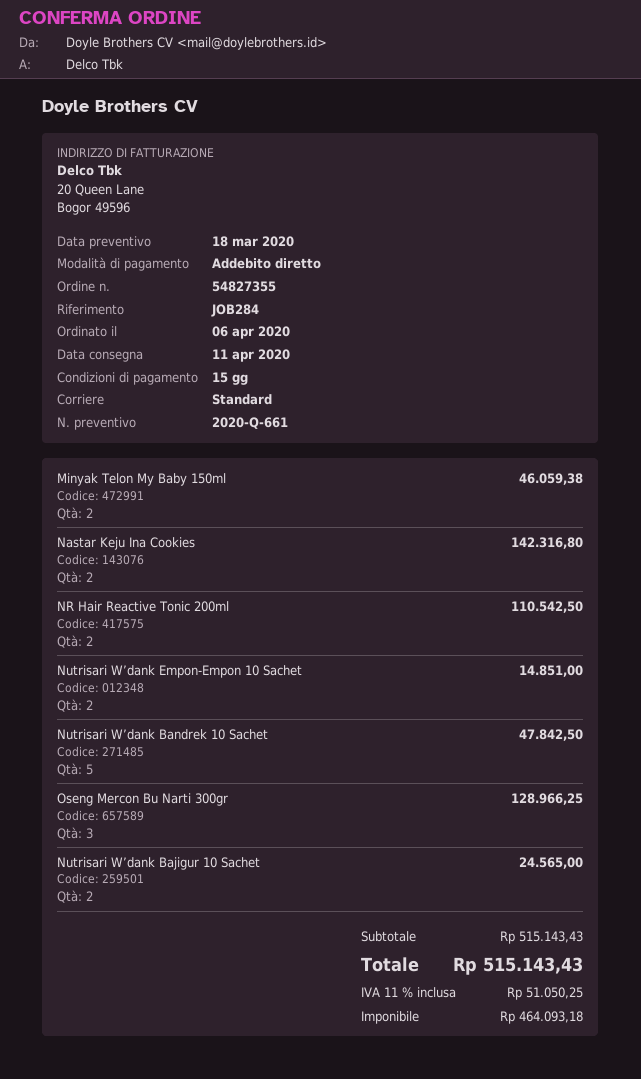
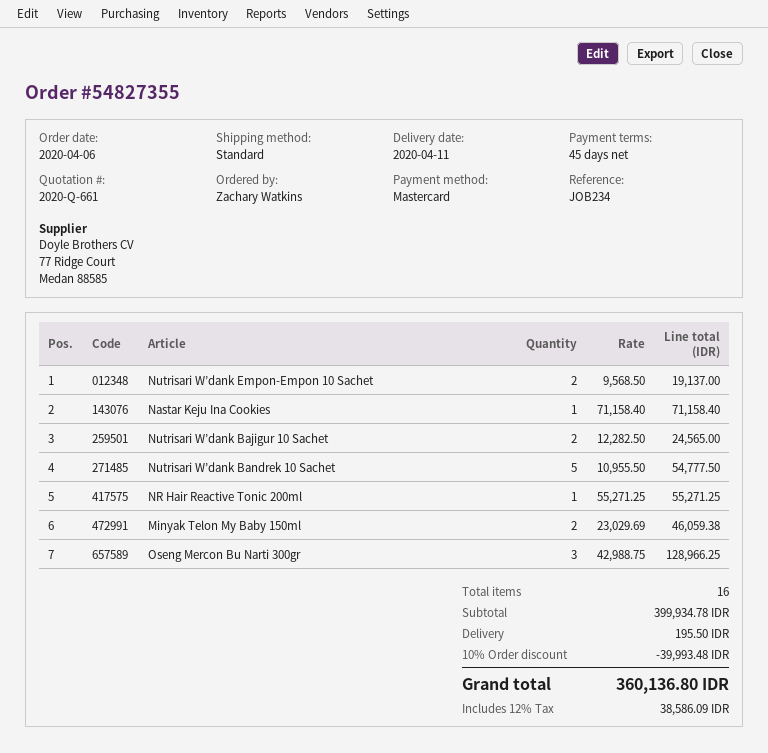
payment terms: 15 days -> 45 days
reference: JOB284 -> JOB234
payment method: direct debit -> Mastercard
Nastar Keju Ina Cookies: 2 for 142316.80 -> 1 for 71158.40
NR Hair Reactive Tonic 200ml: 2 for 110542.50 -> 1 for 55271.25
Nutrisari W’dank Empon-Empon 10 Sachet: 2 for 14851.00 -> 2 for 19137.00
Nutrisari W’dank Bandrek 10 Sachet: 5 for 47842.50 -> 5 for 54777.50
subtotal: 515143.43 -> 399934.78
discount: none -> 10% = 39993.48
shipping: none -> 195.50
tax: 11% = 51050.25 -> 12% = 38586.09
total: 515143.43 -> 360136.80

